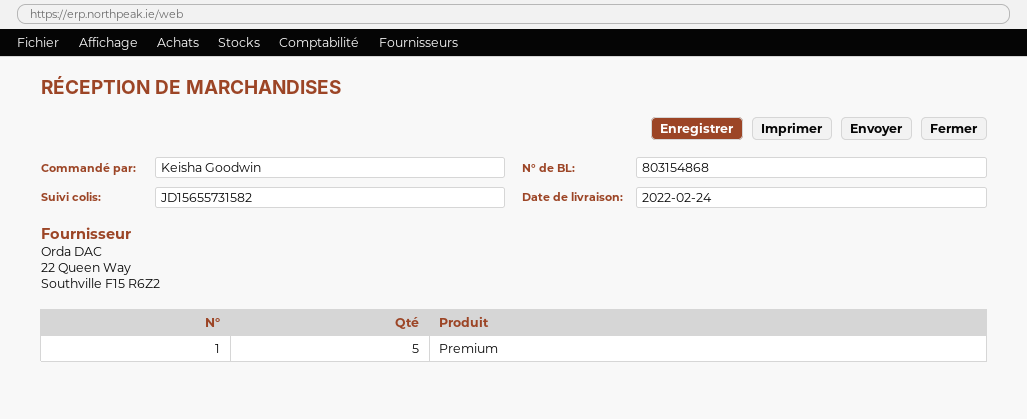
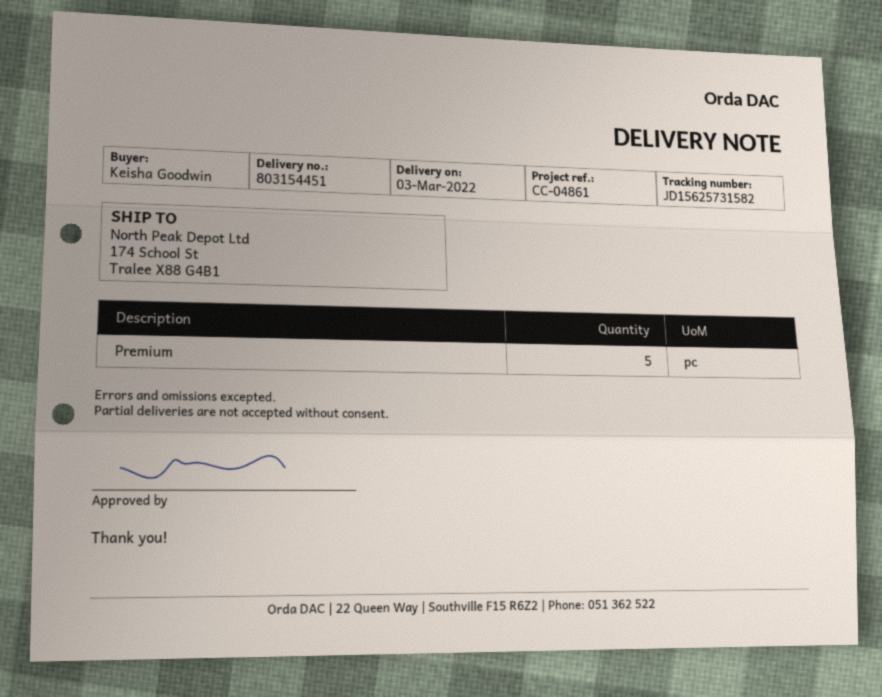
delivery note number: 803154868 -> 803154451
delivery date: 2022-02-24 -> 2022-03-03
tracking number: JD15655731582 -> JD15625731582

